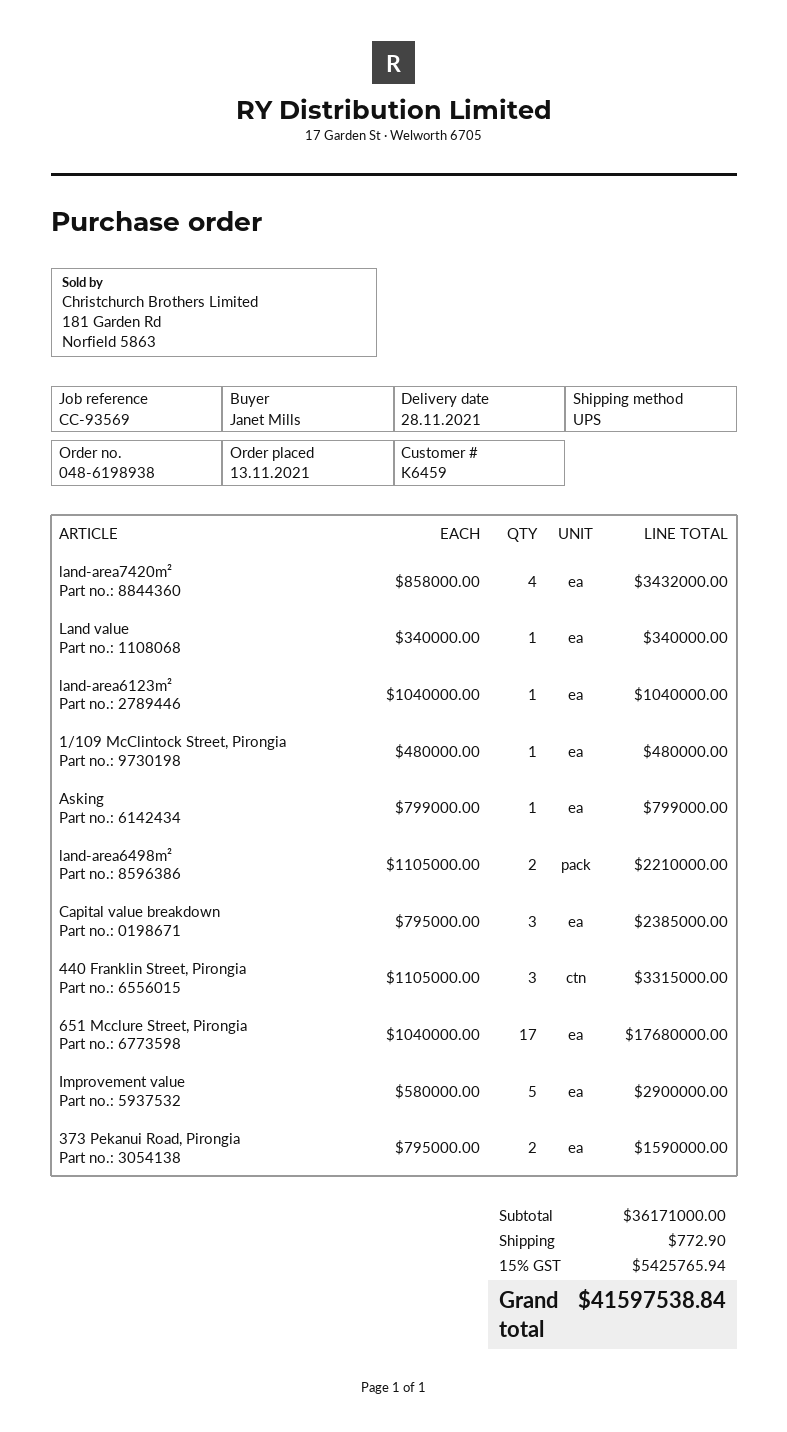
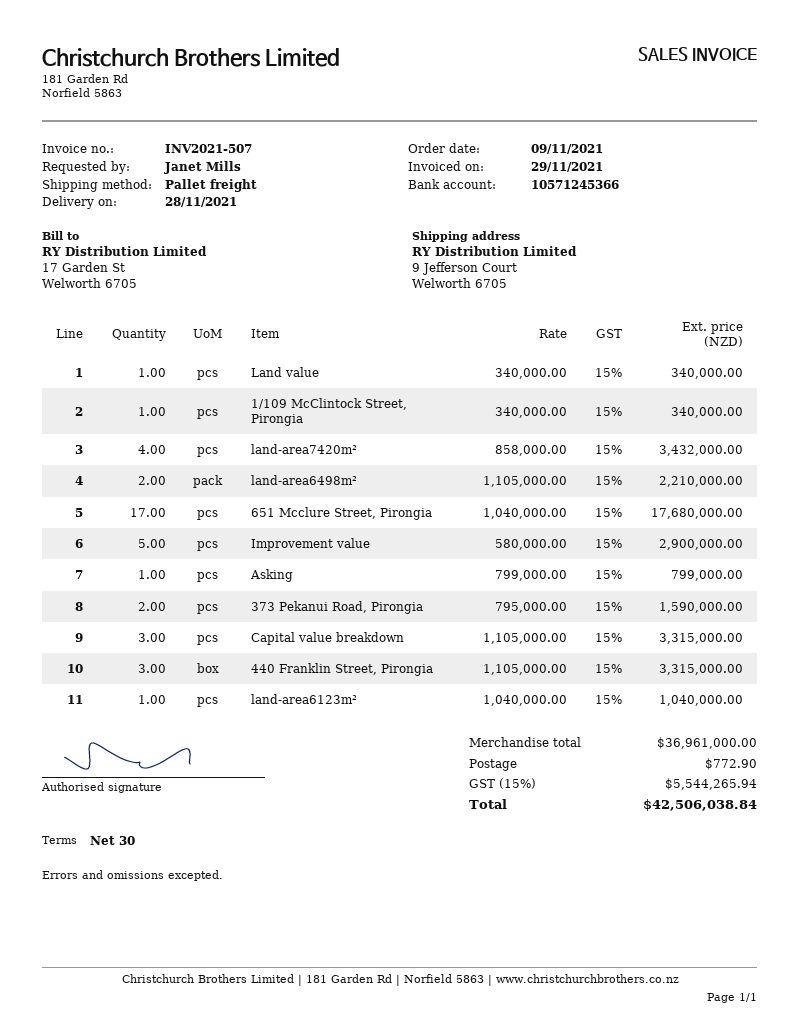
order date: 2021-11-13 -> 2021-11-09
shipping method: UPS -> pallet freight
1/109 McClintock Street, Pirongia: 1 x 480000.00 = 480000.00 -> 1 x 340000.00 = 340000.00
Capital value breakdown: 3 x 795000.00 = 2385000.00 -> 3 x 1105000.00 = 3315000.00
subtotal: 36171000.00 -> 36961000.00
tax: 15% = 5425765.94 -> 15% = 5544265.94
total: 41597538.84 -> 42506038.84

